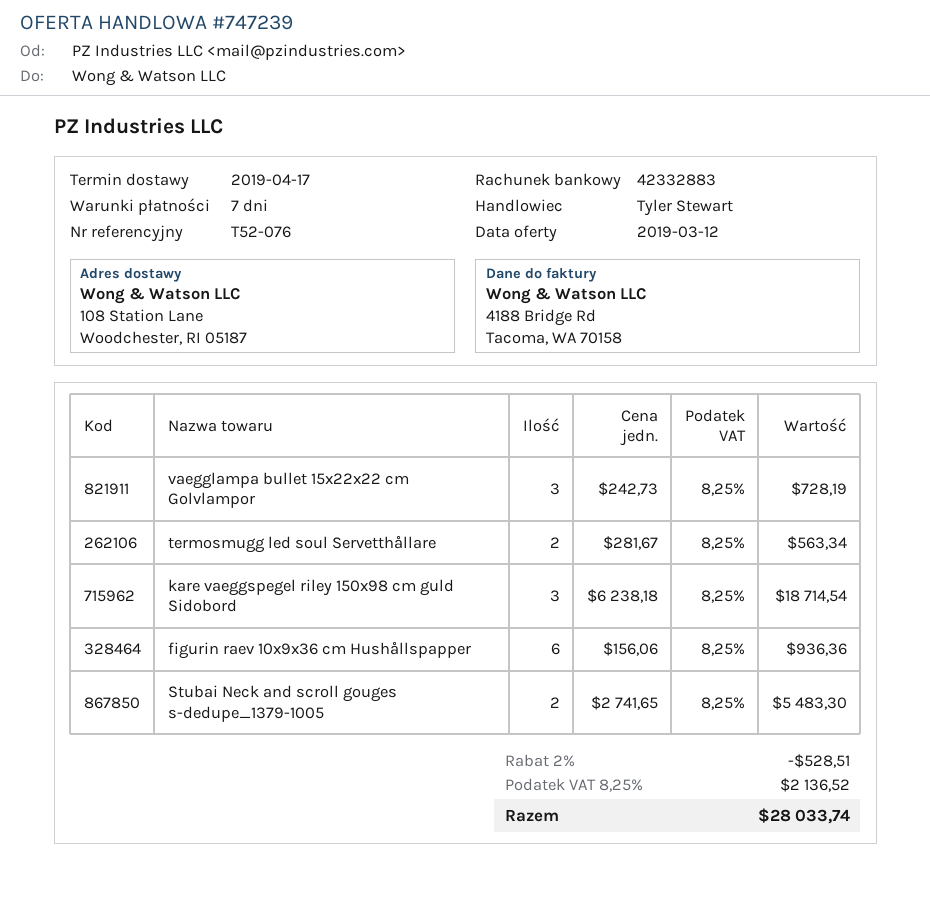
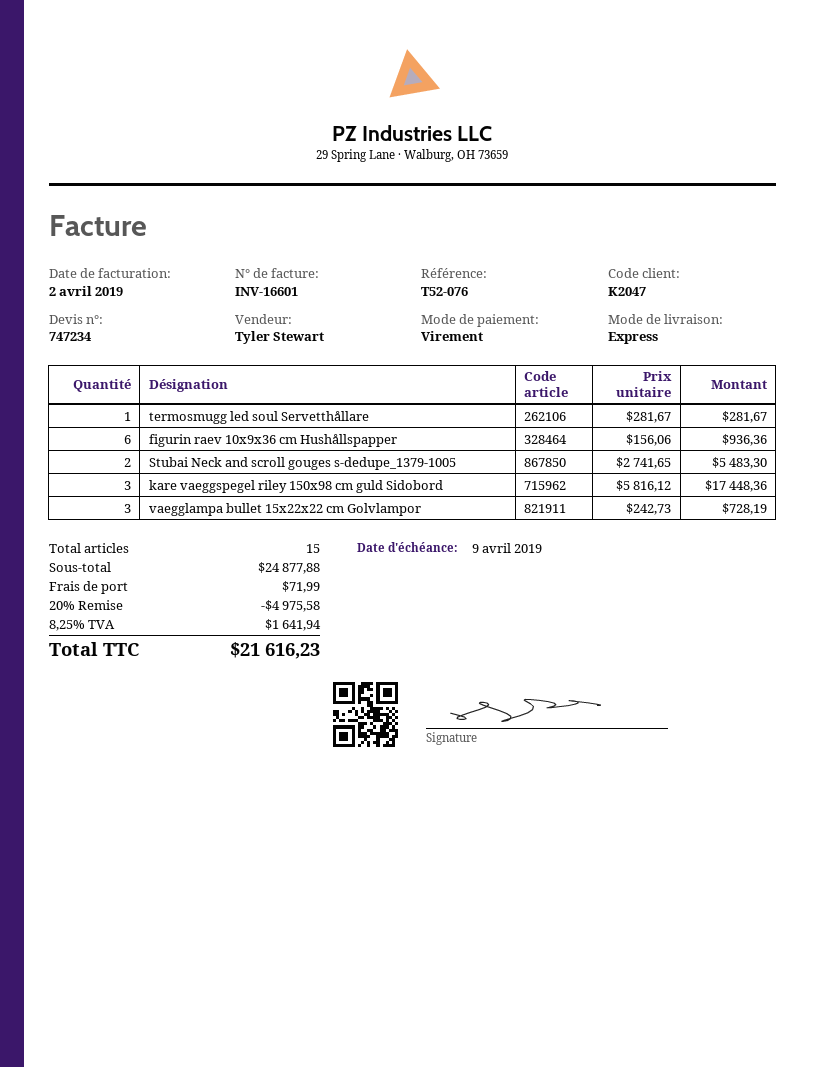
quote number: 747239 -> 747234
termosmugg led soul Servetthållare: 2 x 281.67 = 563.34 -> 1 x 281.67 = 281.67
kare vaeggspegel riley 150x98 cm guld Sidobord: 3 x 6238.18 = 18714.54 -> 3 x 5816.12 = 17448.36
discount: 2% = 528.51 -> 20% = 4975.58
shipping: none -> 71.99
tax: 8.25% = 2136.52 -> 8.25% = 1641.94
total: 28033.74 -> 21616.23

